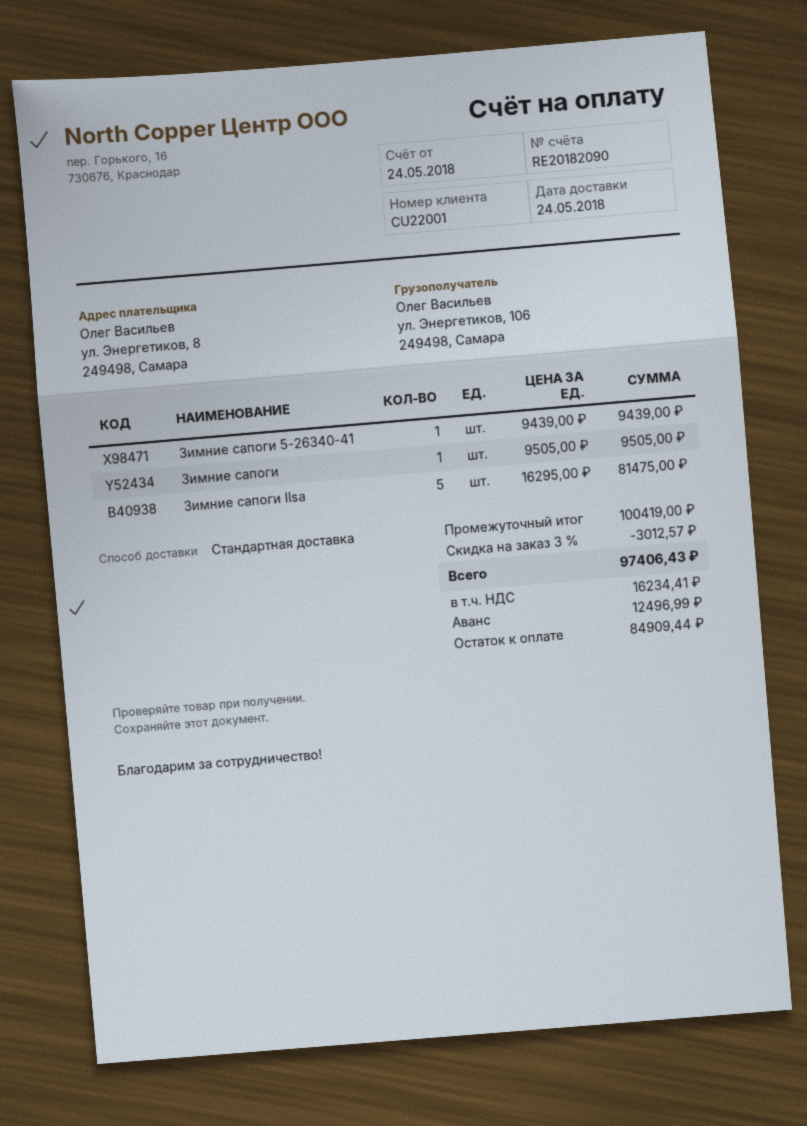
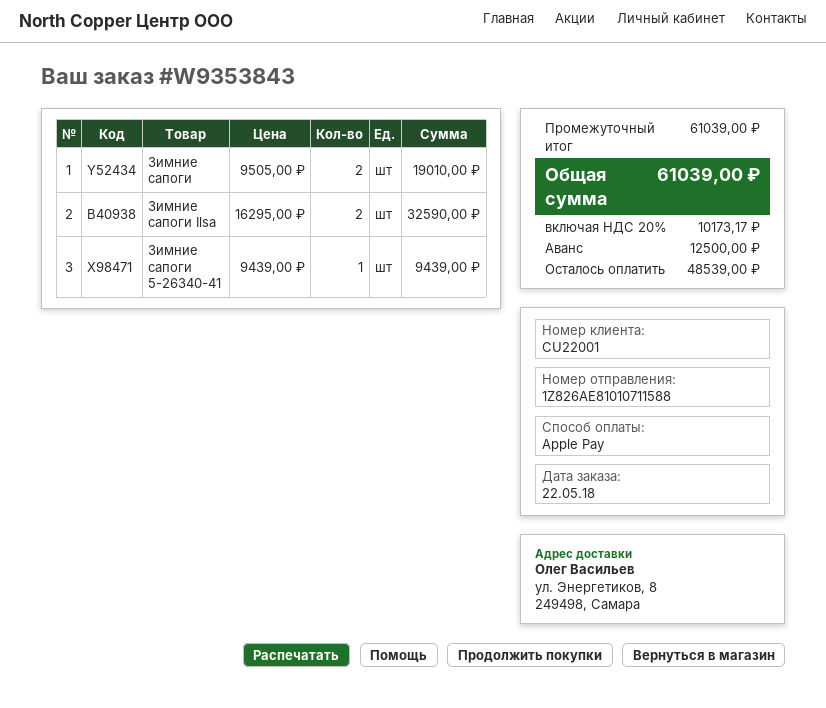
ship to: ул. Энергетиков, 106, 249498, Самара -> ул. Энергетиков, 8, 249498, Самара
Зимние сапоги: 1 x 9505.00 = 9505.00 -> 2 x 9505.00 = 19010.00
Зимние сапоги Ilsa: 5 x 16295.00 = 81475.00 -> 2 x 16295.00 = 32590.00
subtotal: 100419.00 -> 61039.00
discount: 3% = 3012.57 -> none
tax: 16234.41 -> 10173.17
total: 97406.43 -> 61039.00
deposit: 12496.99 -> 12500.00
balance: 84909.44 -> 48539.00

